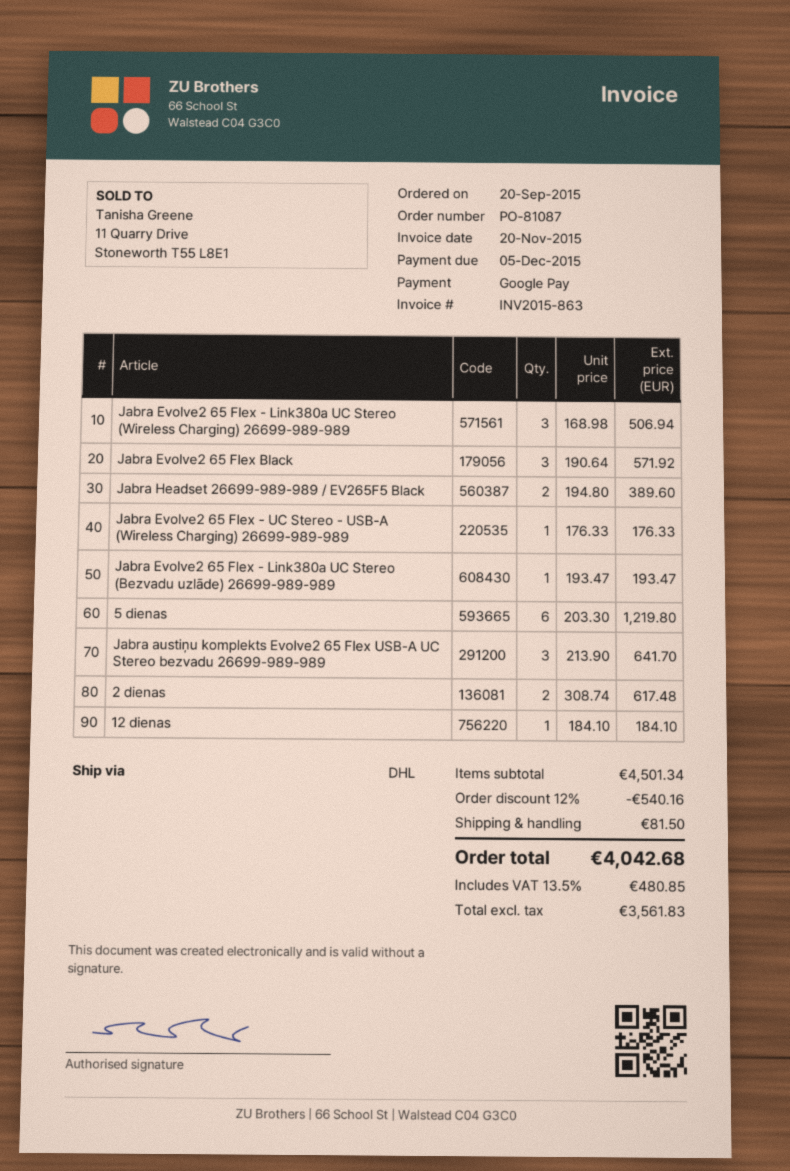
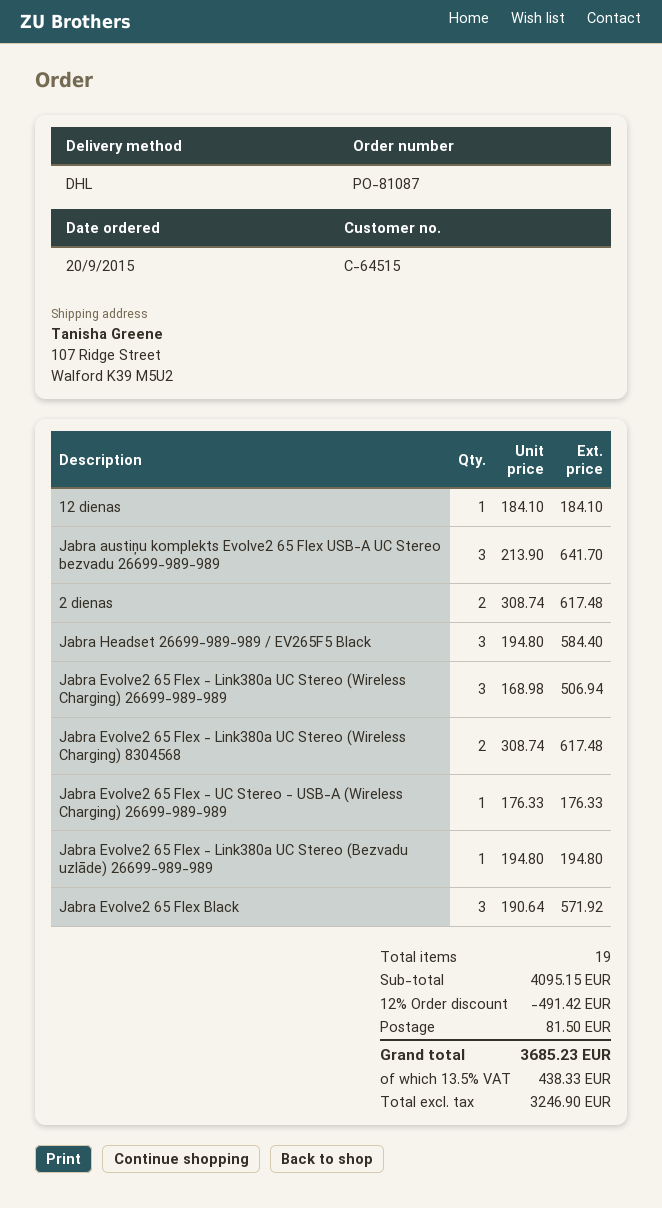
Jabra Headset 26699-989-989 / EV265F5 Black: 2 x 194.80 = 389.60 -> 3 x 194.80 = 584.40
Jabra Evolve2 65 Flex - Link380a UC Stereo (Bezvadu uzlāde) 26699-989-989: 1 x 193.47 = 193.47 -> 1 x 194.80 = 194.80
5 dienas: 6 x 203.30 = 1219.80 -> none
Jabra Evolve2 65 Flex - Link380a UC Stereo (Wireless Charging) 8304568: none -> 2 x 308.74 = 617.48
subtotal: 4501.34 -> 4095.15
discount: 12% = 540.16 -> 12% = 491.42
net: 3561.83 -> 3246.90
tax: 13.5% = 480.85 -> 13.5% = 438.33
total: 4042.68 -> 3685.23

